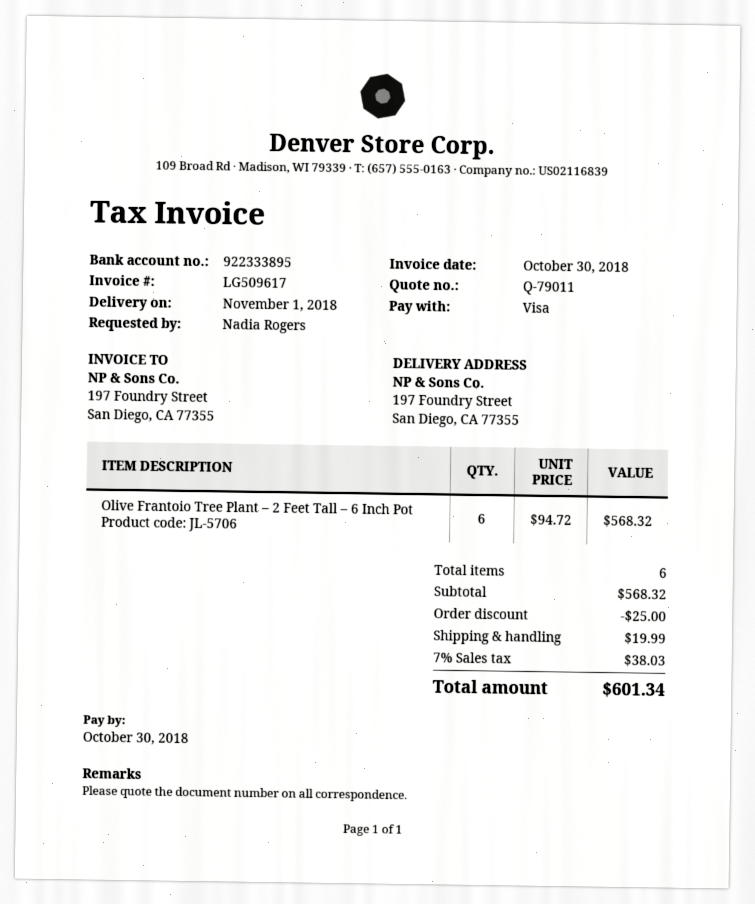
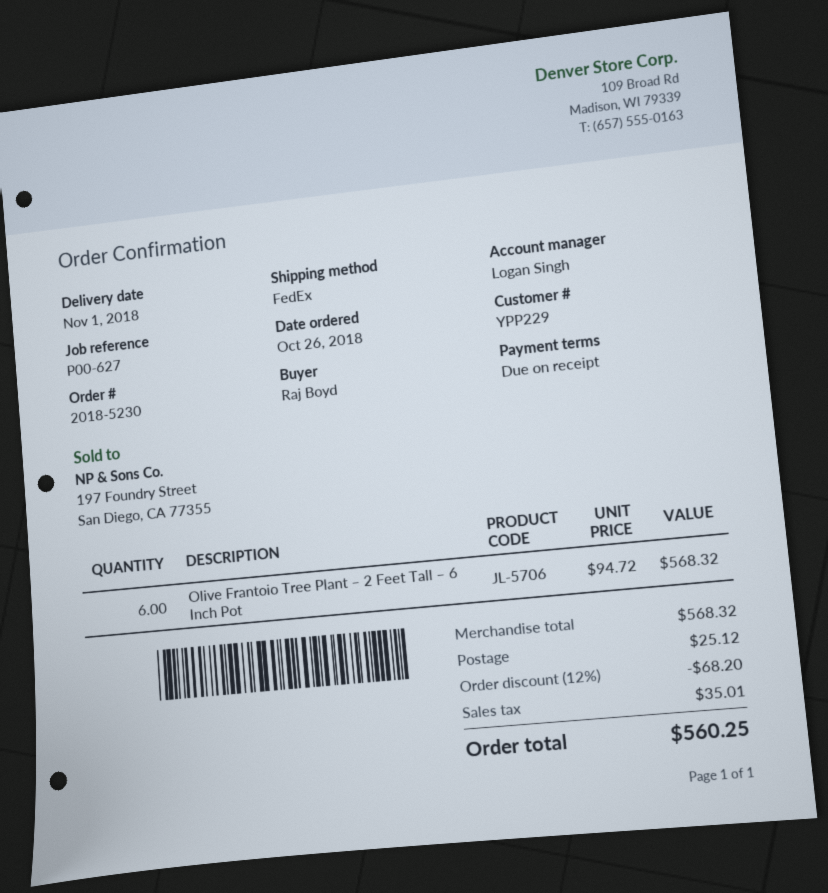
ordered by: Nadia Rogers -> Raj Boyd
discount: 25.00 -> 68.20
shipping: 19.99 -> 25.12
tax: 38.03 -> 35.01
total: 601.34 -> 560.25

